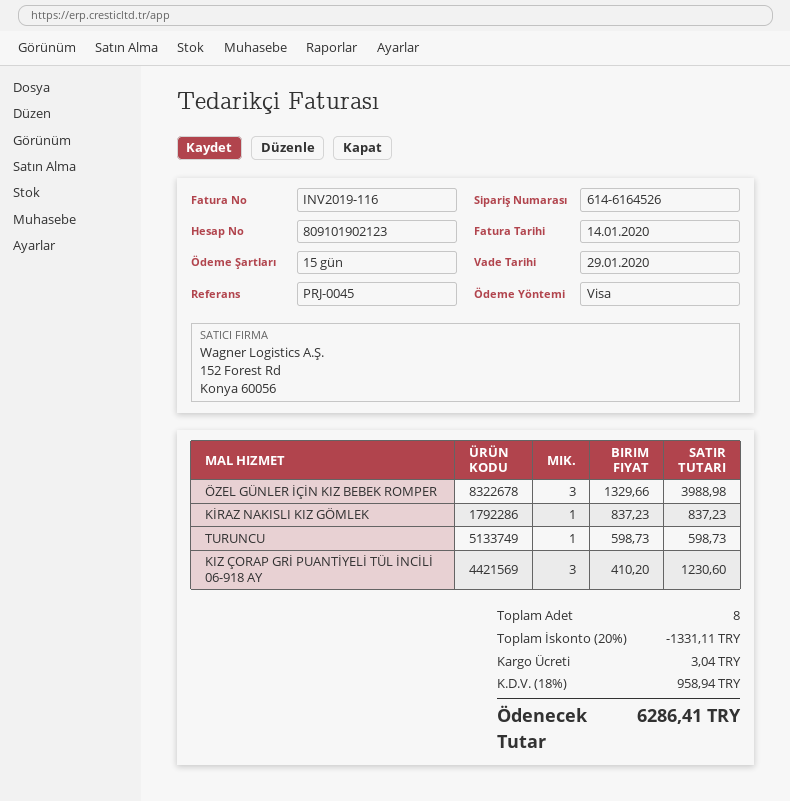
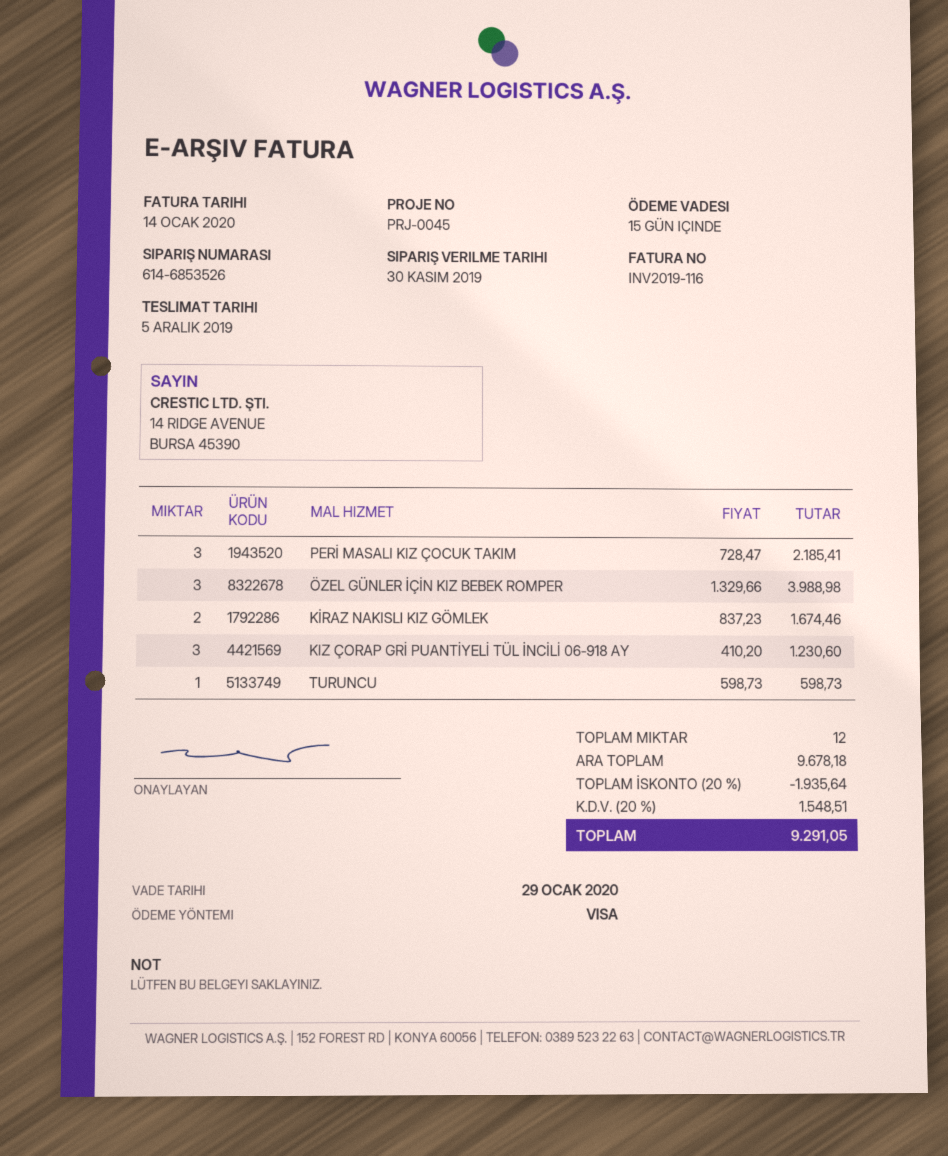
order number: 614-6164526 -> 614-6853526
KİRAZ NAKISLI KIZ GÖMLEK: 1 x 837.23 = 837.23 -> 2 x 837.23 = 1674.46
PERİ MASALI KIZ ÇOCUK TAKIM: none -> 3 x 728.47 = 2185.41
total quantity: 8 -> 12
discount: 20% = 1331.11 -> 20% = 1935.64
shipping: 3.04 -> none
tax: 18% = 958.94 -> 20% = 1548.51
total: 6286.41 -> 9291.05

